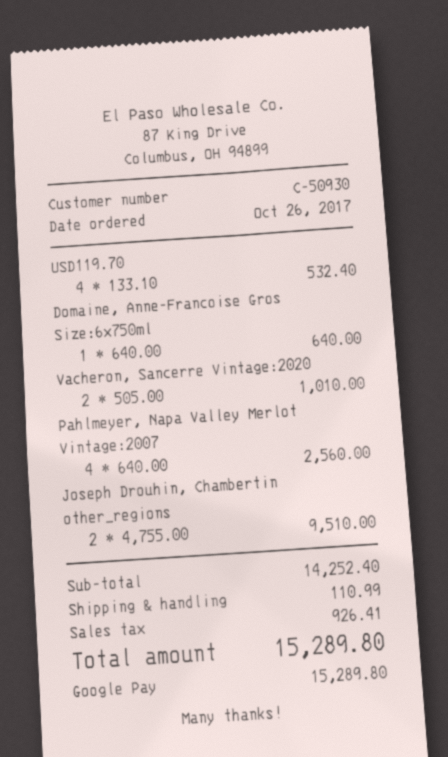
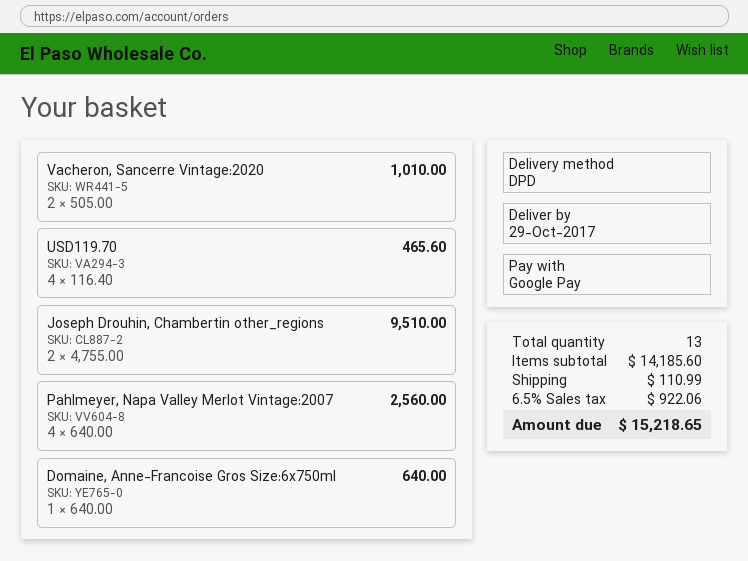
USD119.70: 4 x 133.10 = 532.40 -> 4 x 116.40 = 465.60
subtotal: 14252.40 -> 14185.60
tax: 926.41 -> 922.06
total: 15289.80 -> 15218.65

